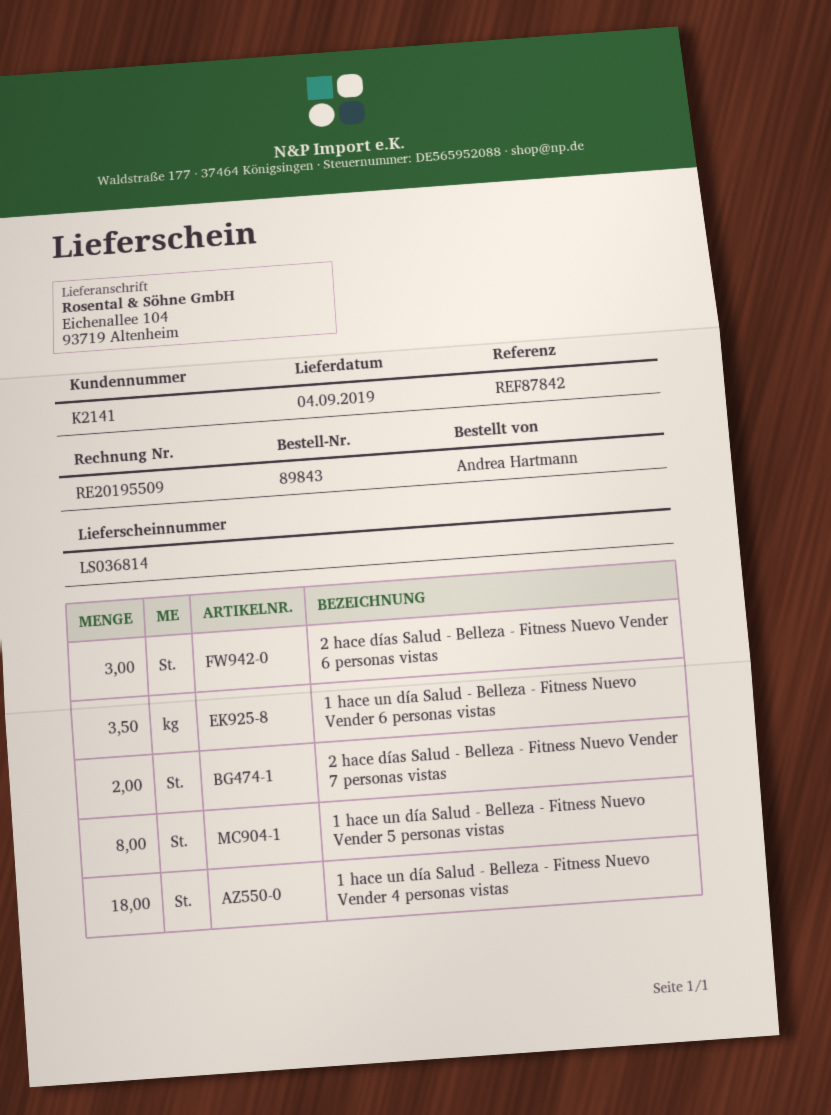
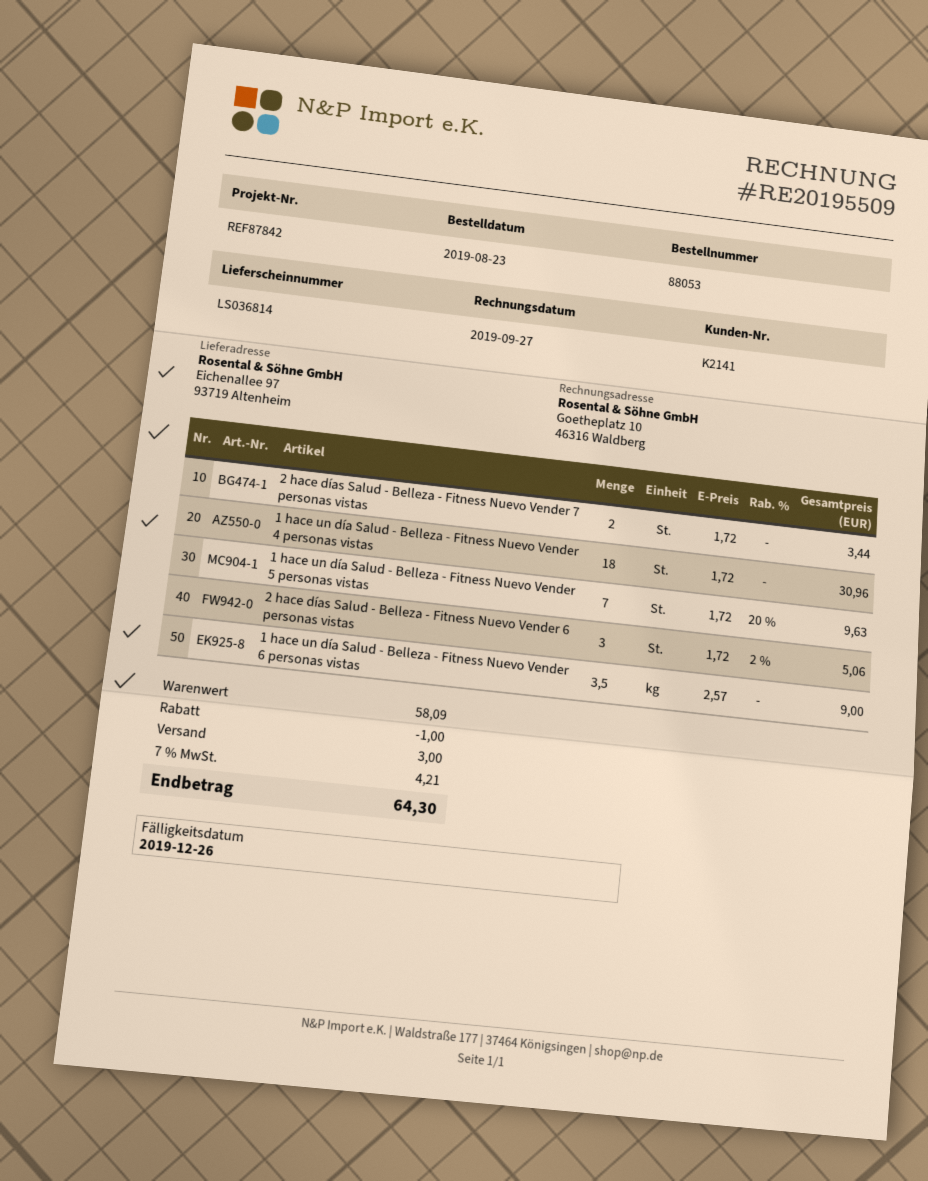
order number: 89843 -> 88053
ship to: Eichenallee 104, 93719 Altenheim -> Eichenallee 97, 93719 Altenheim
1 hace un día Salud - Belleza - Fitness Nuevo Vender 5 personas vistas: 8 -> 7

